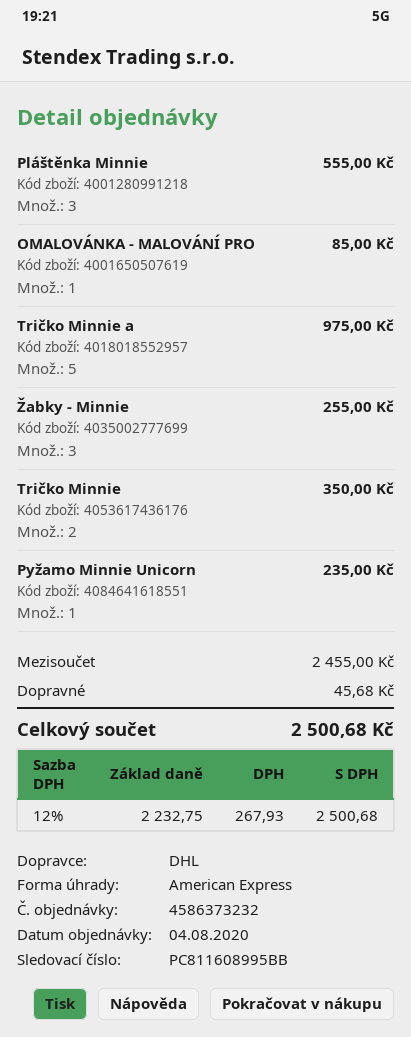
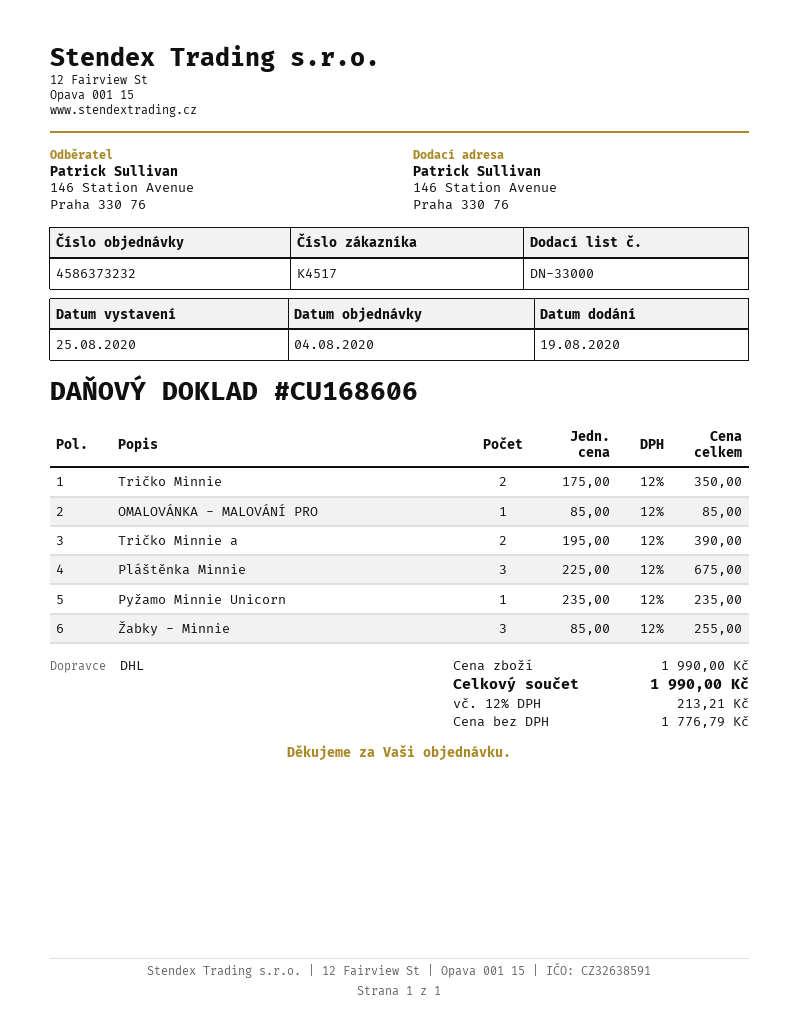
Pláštěnka Minnie: 3 for 555.00 -> 3 for 675.00
Tričko Minnie a: 5 for 975.00 -> 2 for 390.00
subtotal: 2455.00 -> 1990.00
shipping: 45.68 -> none
net: 2232.75 -> 1776.79
tax: 12% = 267.93 -> 12% = 213.21
total: 2500.68 -> 1990.00

